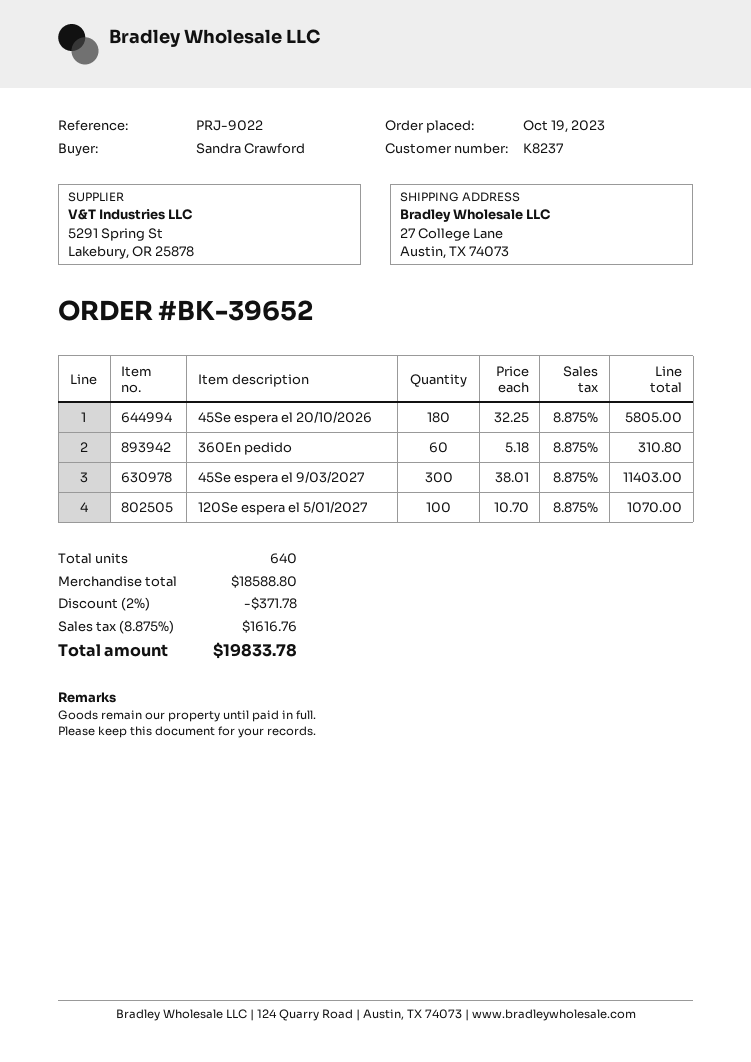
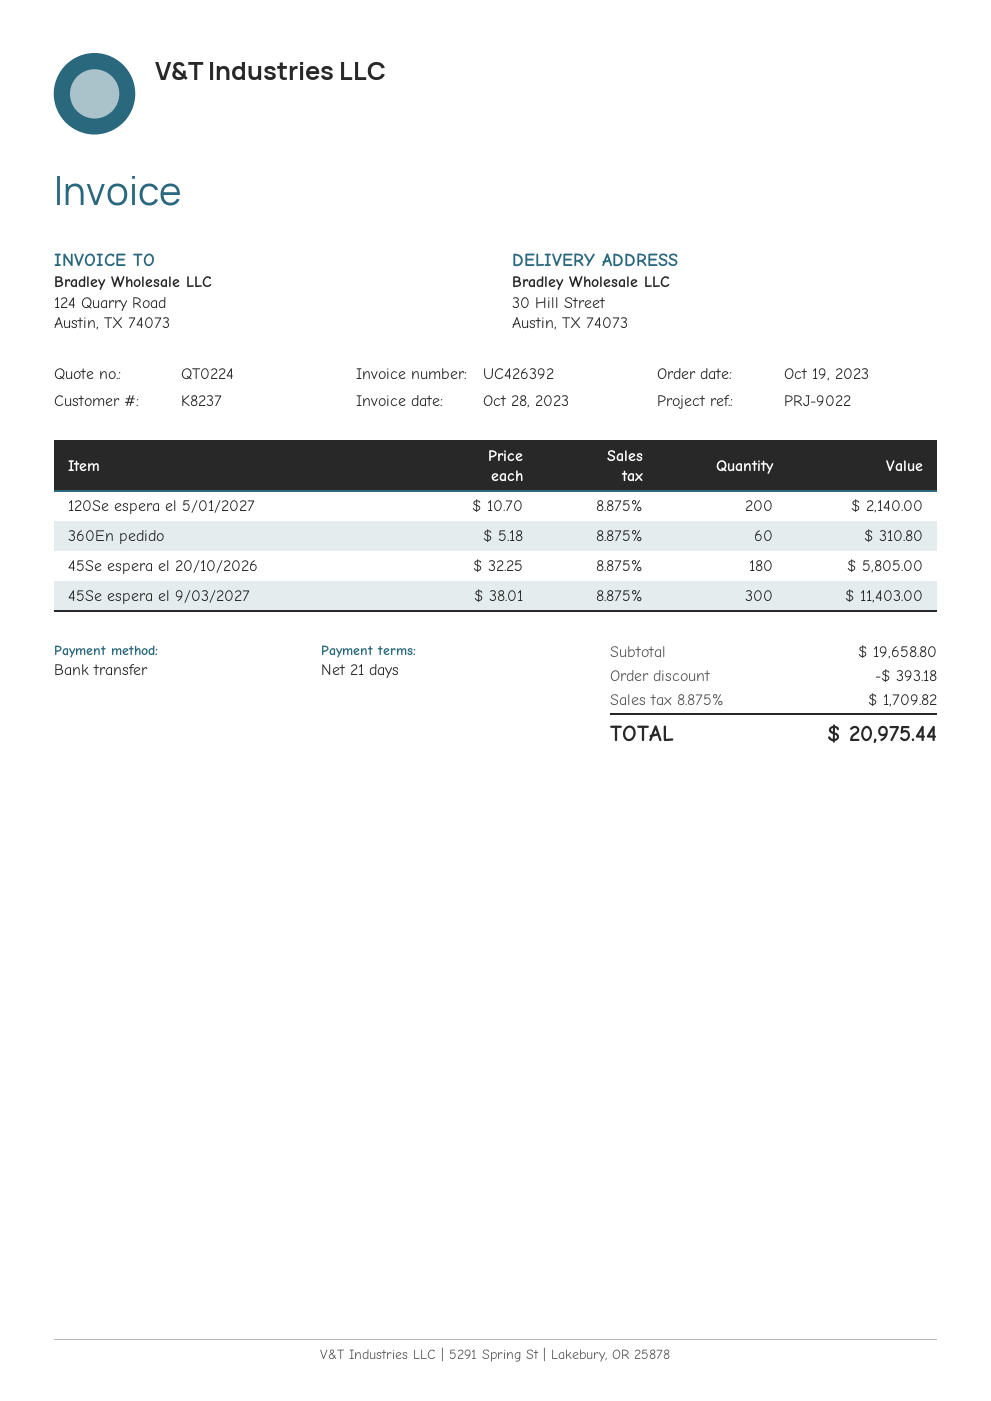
ship to: 27 College Lane, Austin, TX 74073 -> 30 Hill Street, Austin, TX 74073
120Se espera el 5/01/2027: 100 x 10.70 = 1070.00 -> 200 x 10.70 = 2140.00
subtotal: 18588.80 -> 19658.80
discount: 371.78 -> 393.18
tax: 8.875% = 1616.76 -> 8.875% = 1709.82
total: 19833.78 -> 20975.44

